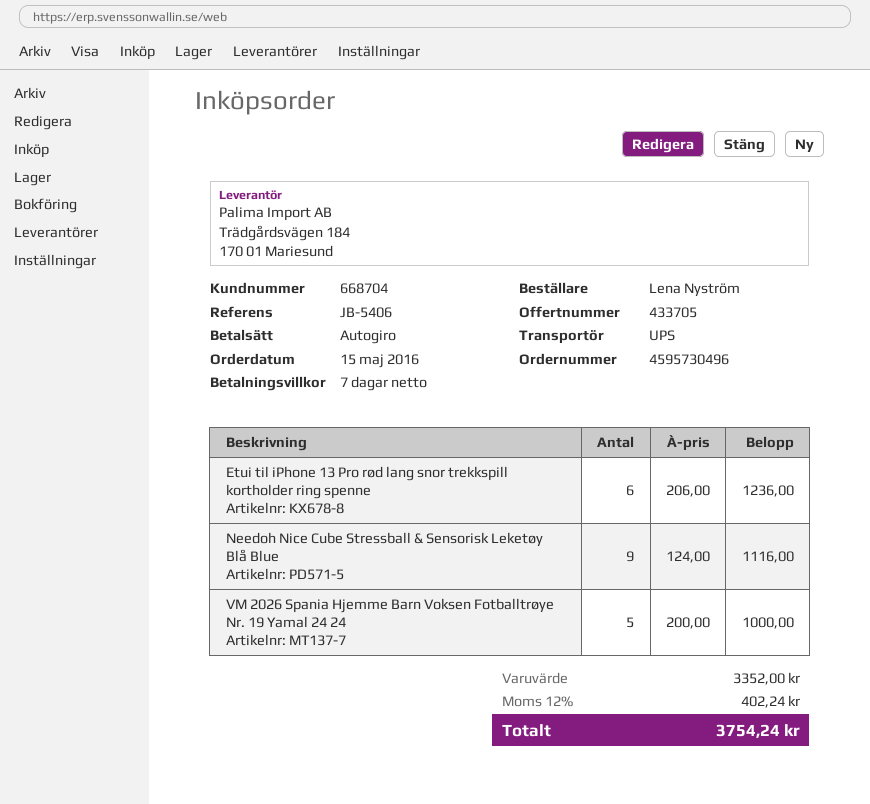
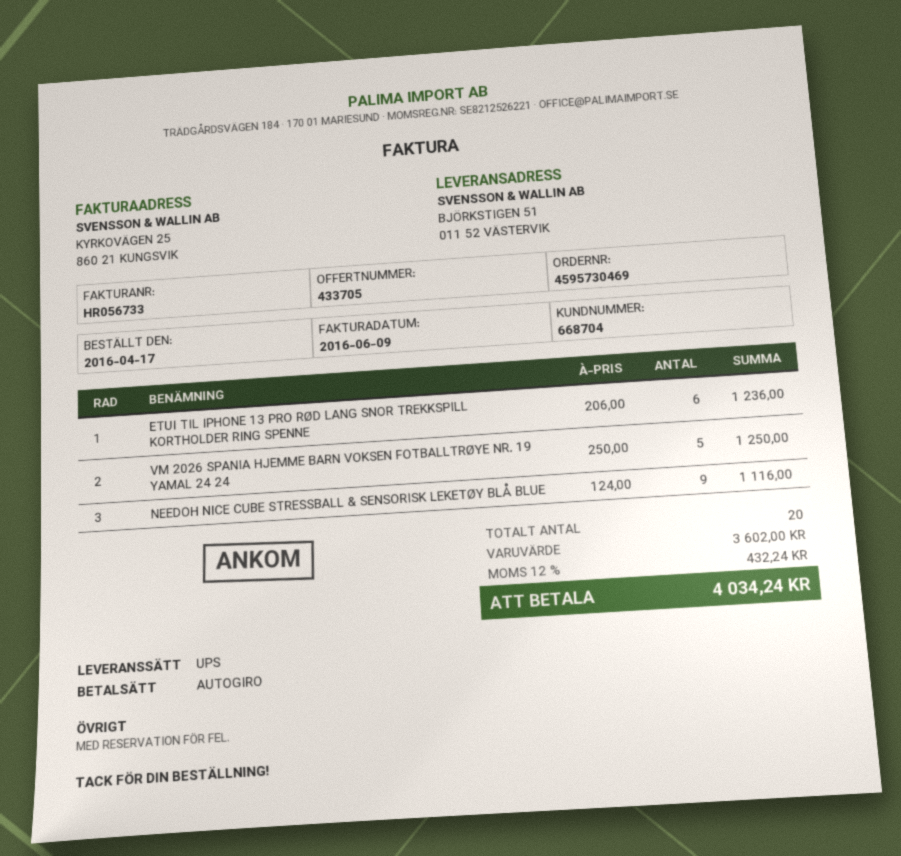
order number: 4595730496 -> 4595730469
order date: 2016-05-15 -> 2016-04-17
VM 2026 Spania Hjemme Barn Voksen Fotballtrøye Nr. 19 Yamal 24 24: 5 x 200.00 = 1000.00 -> 5 x 250.00 = 1250.00
subtotal: 3352.00 -> 3602.00
tax: 12% = 402.24 -> 12% = 432.24
total: 3754.24 -> 4034.24

